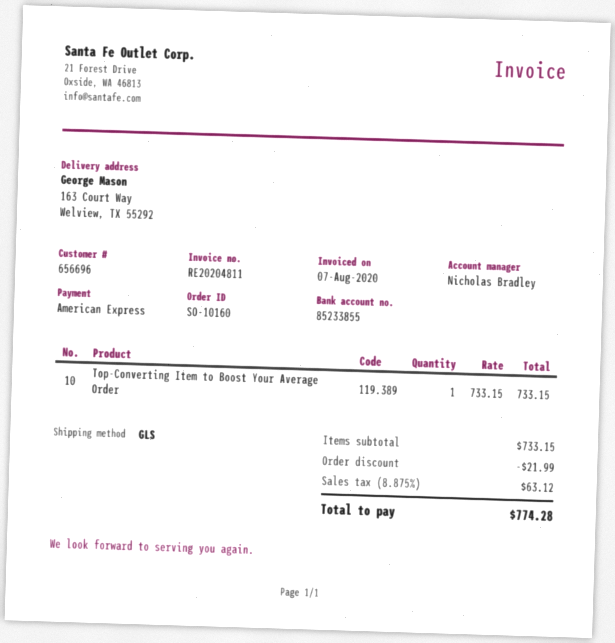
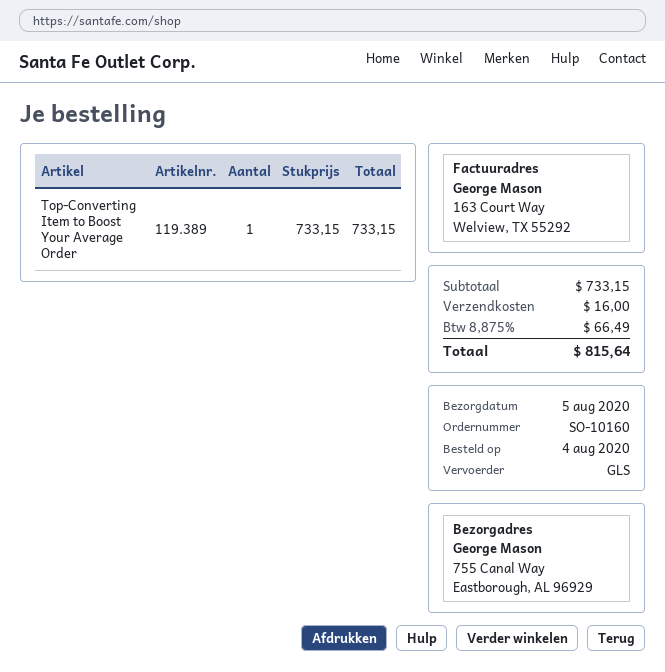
ship to: 163 Court Way, Welview, TX 55292 -> 755 Canal Way, Eastborough, AL 96929
discount: 21.99 -> none
shipping: none -> 16.00
tax: 8.875% = 63.12 -> 8.875% = 66.49
total: 774.28 -> 815.64

